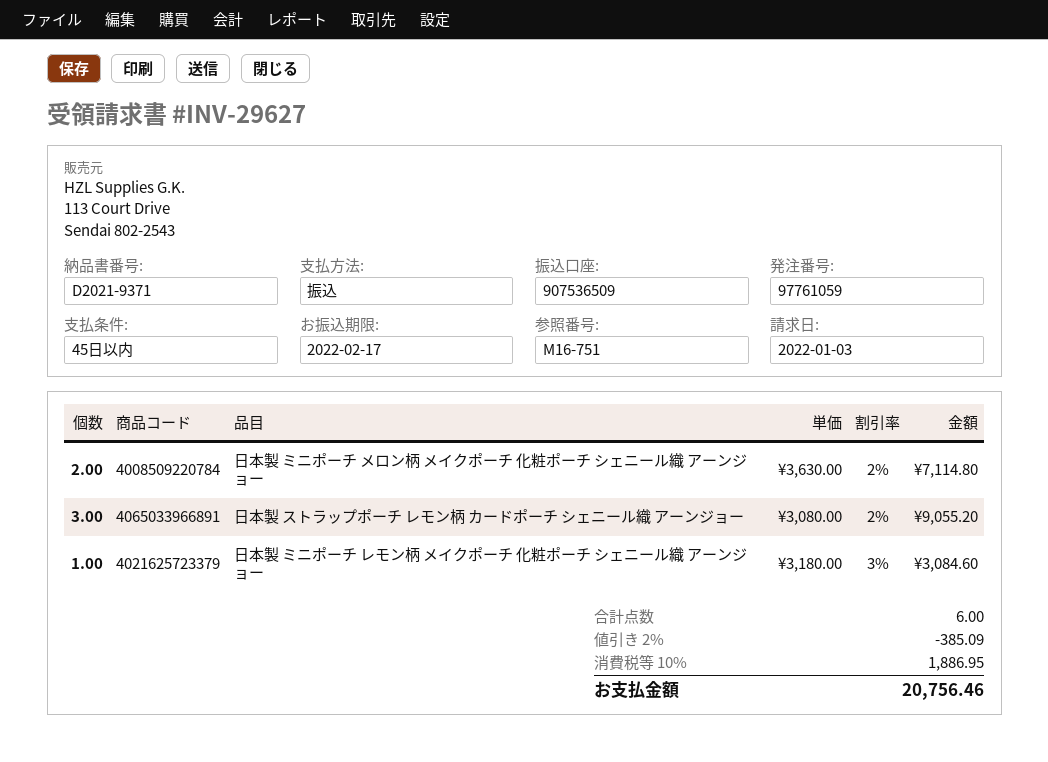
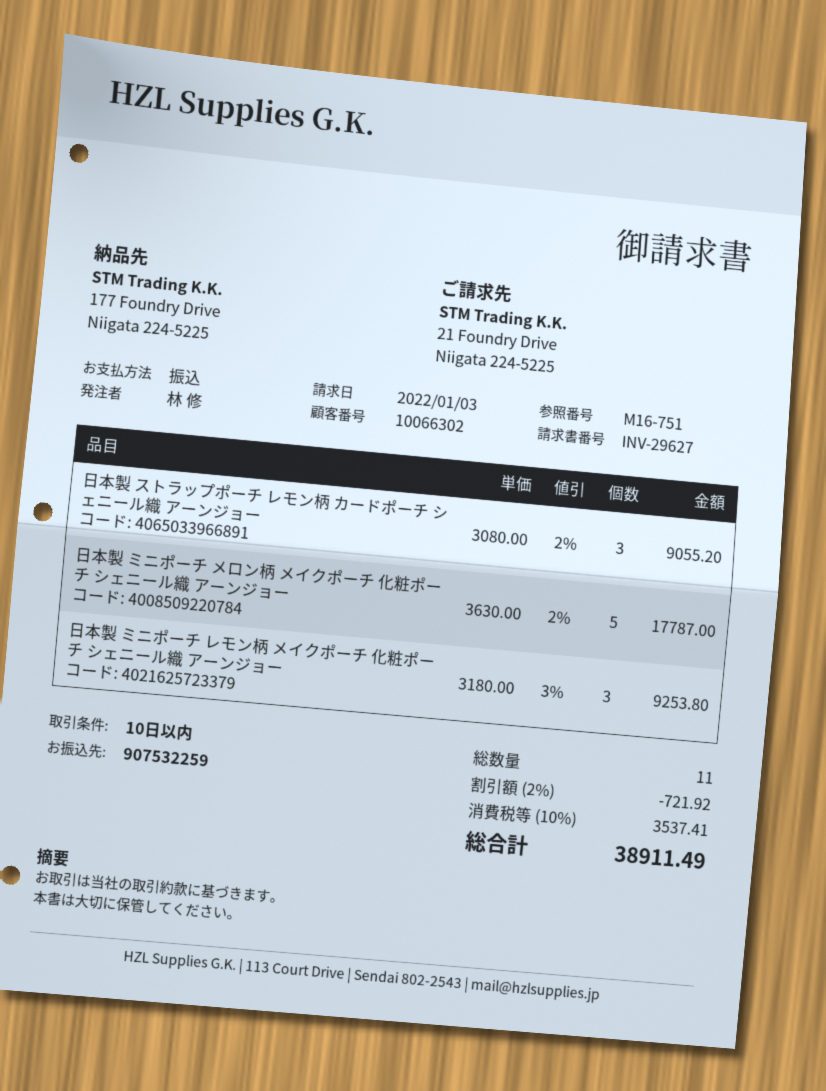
payment terms: 45 days -> 10 days
bank account: 907536509 -> 907532259
日本製 ミニポーチ メロン柄 メイクポーチ 化粧ポーチ シェニール織 アーンジョー: 2 x 3630.00 - 2% = 7114.80 -> 5 x 3630.00 - 2% = 17787.00
日本製 ミニポーチ レモン柄 メイクポーチ 化粧ポーチ シェニール織 アーンジョー: 1 x 3180.00 - 3% = 3084.60 -> 3 x 3180.00 - 3% = 9253.80
total quantity: 6 -> 11
discount: 2% = 385.09 -> 2% = 721.92
tax: 10% = 1886.95 -> 10% = 3537.41
total: 20756.46 -> 38911.49

